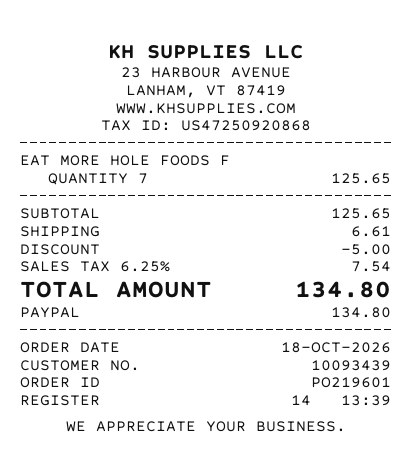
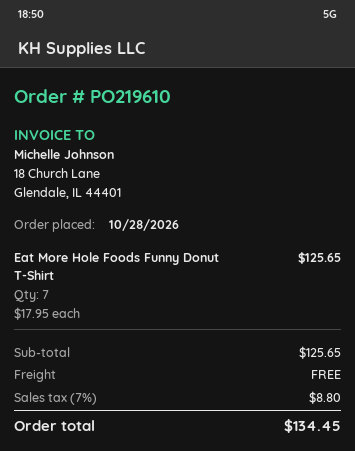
order number: PO219601 -> PO219610
order date: 2026-10-18 -> 2026-10-28
discount: 5.00 -> none
shipping: 6.61 -> 0.00
tax: 6.25% = 7.54 -> 7% = 8.80
total: 134.80 -> 134.45

